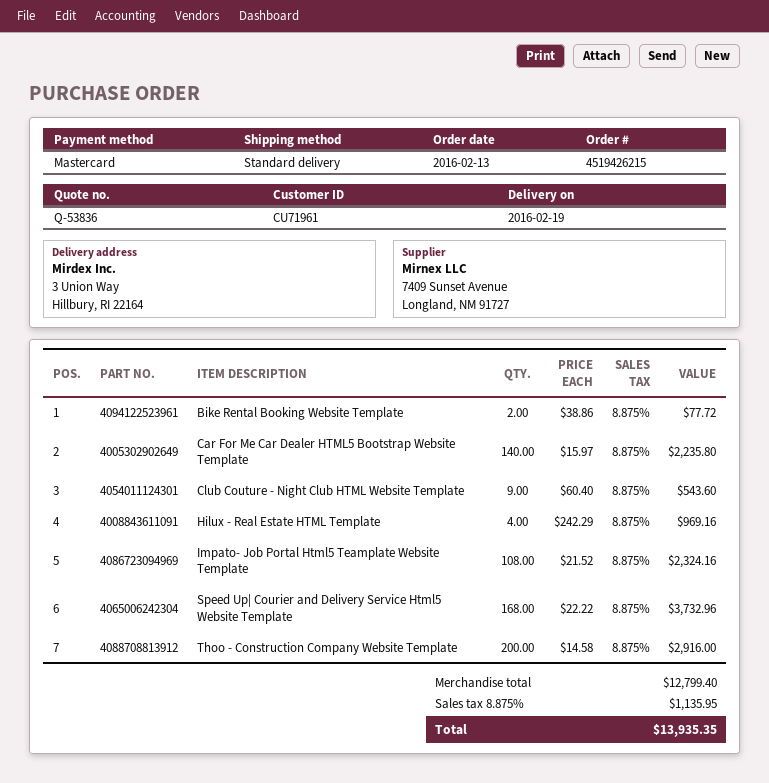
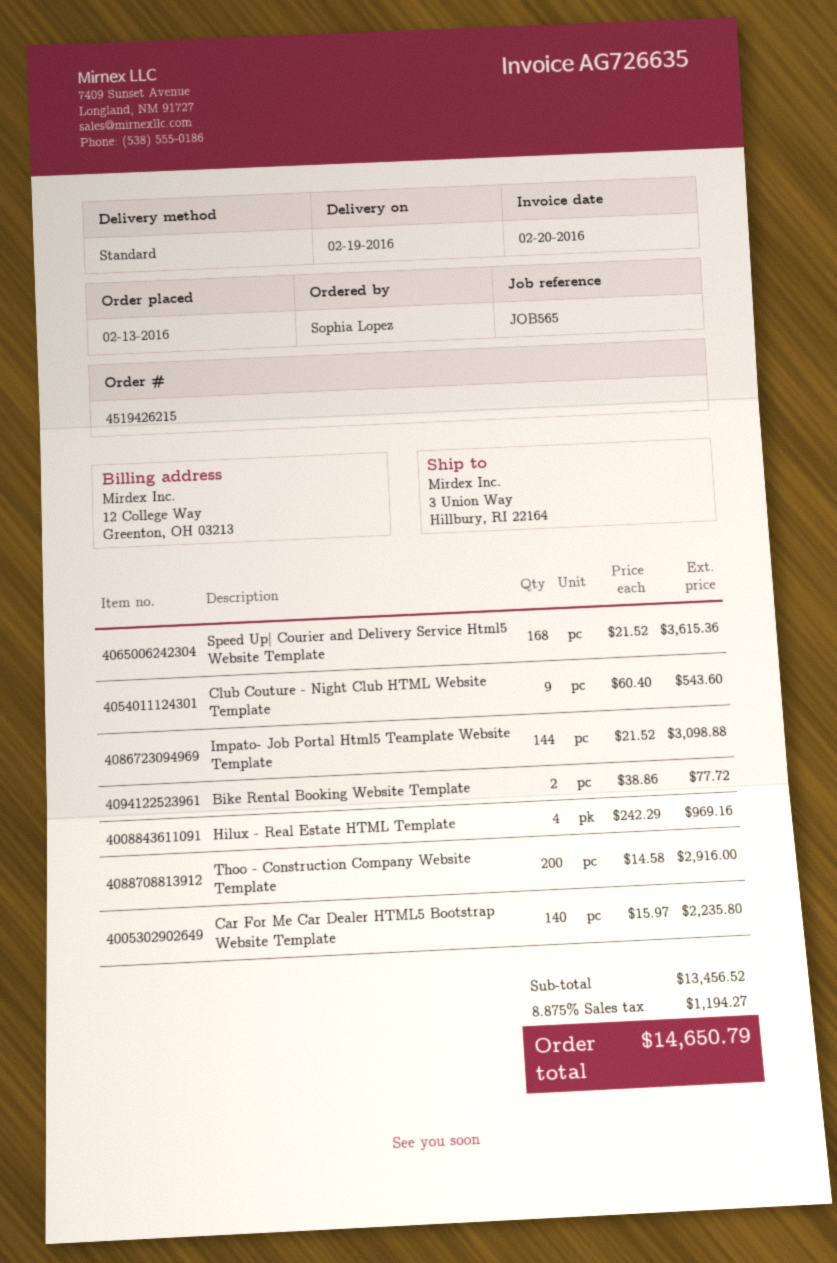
Impato- Job Portal Html5 Teamplate Website Template: 108 x 21.52 = 2324.16 -> 144 x 21.52 = 3098.88
Speed Up| Courier and Delivery Service Html5 Website Template: 168 x 22.22 = 3732.96 -> 168 x 21.52 = 3615.36
subtotal: 12799.40 -> 13456.52
tax: 8.875% = 1135.95 -> 8.875% = 1194.27
total: 13935.35 -> 14650.79

